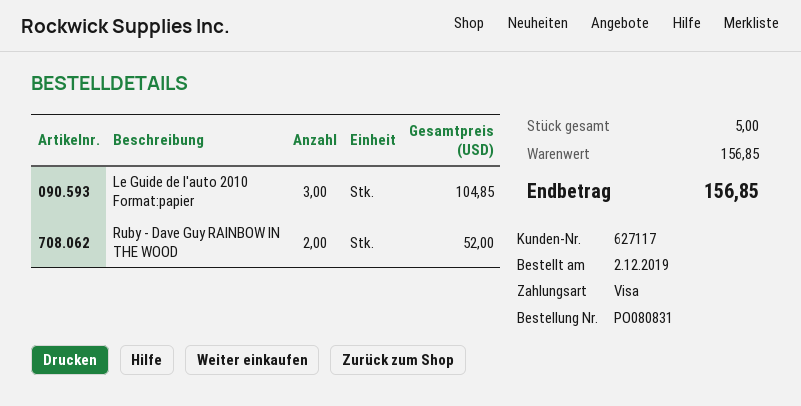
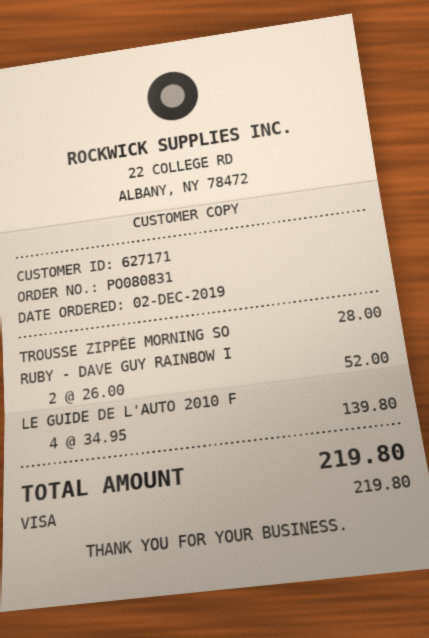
customer number: 627117 -> 627171
Le Guide de l'auto 2010 Format:papier: 3 for 104.85 -> 4 for 139.80
TROUSSE ZIPPÉE MORNING SO: none -> 1 for 28.00
total: 156.85 -> 219.80

